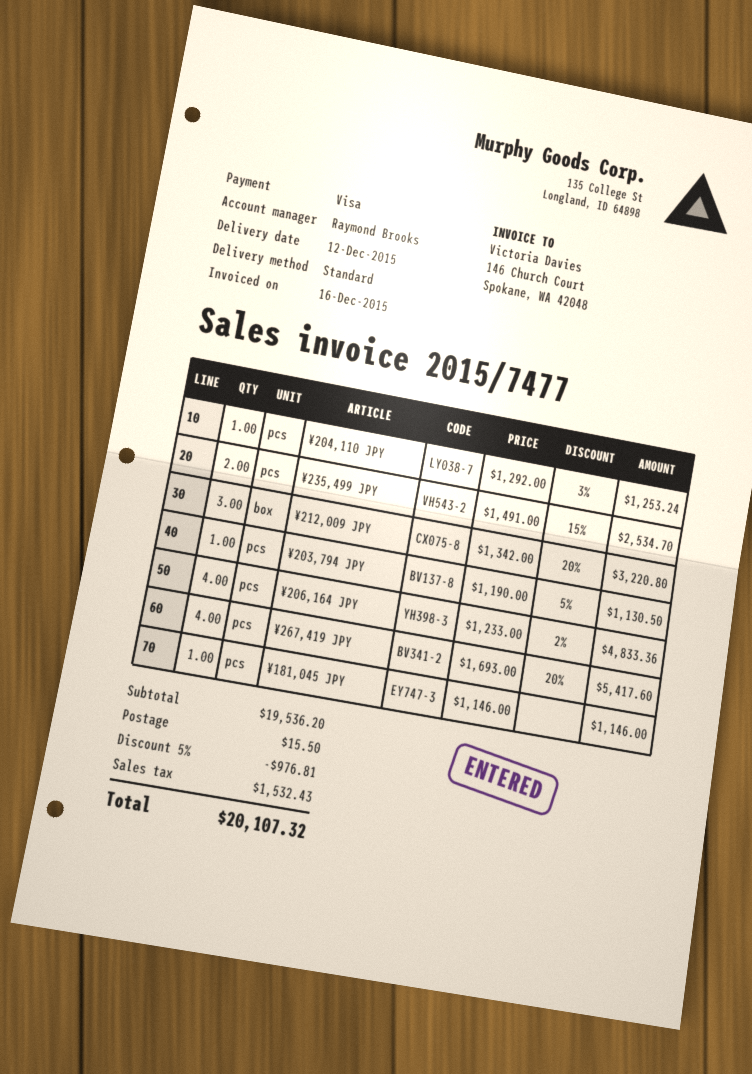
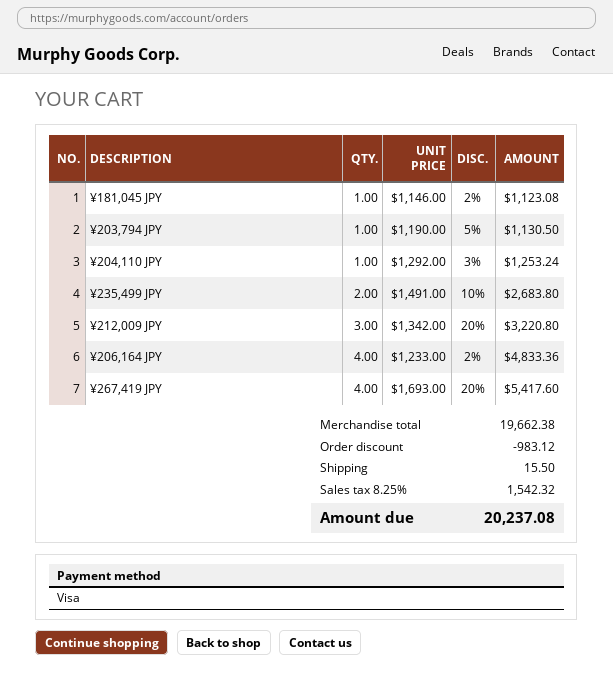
¥235,499 JPY: 2 x 1491.00 - 15% = 2534.70 -> 2 x 1491.00 - 10% = 2683.80
¥181,045 JPY: 1 x 1146.00 = 1146.00 -> 1 x 1146.00 - 2% = 1123.08
subtotal: 19536.20 -> 19662.38
discount: 976.81 -> 983.12
tax: 1532.43 -> 1542.32
total: 20107.32 -> 20237.08

